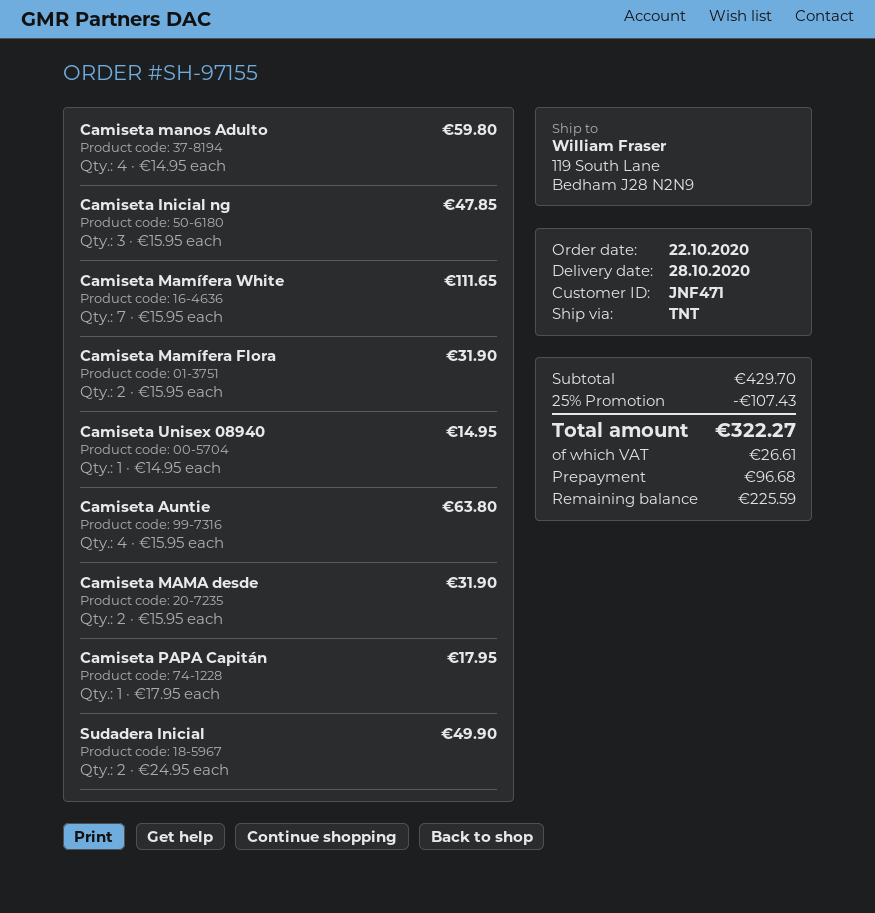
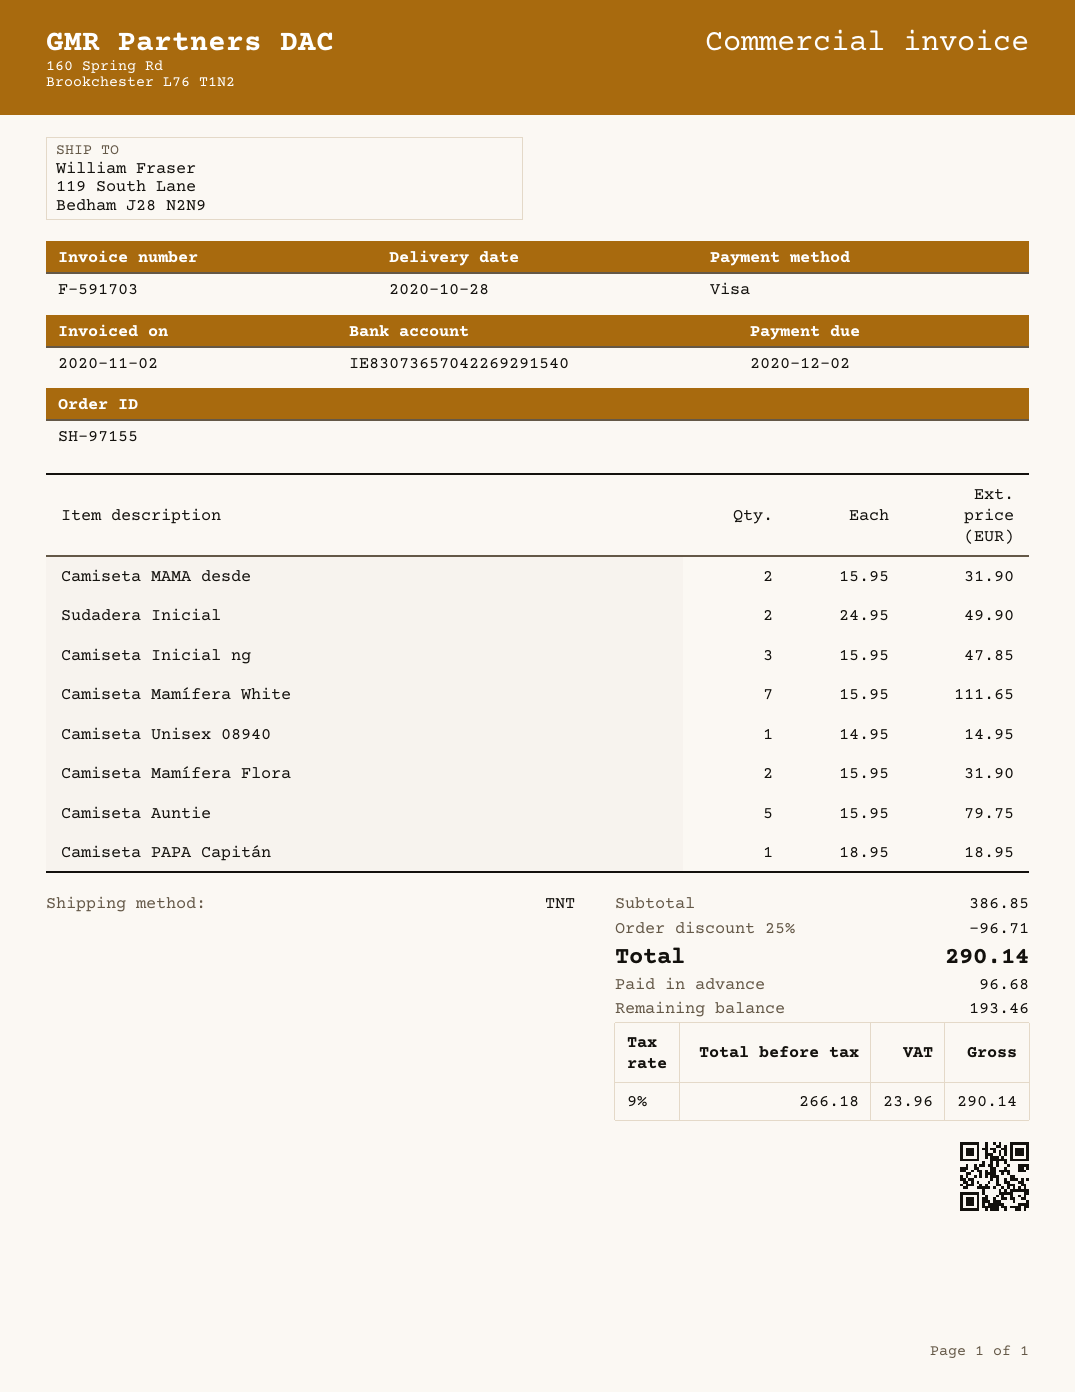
Camiseta manos Adulto: 4 x 14.95 = 59.80 -> none
Camiseta Auntie: 4 x 15.95 = 63.80 -> 5 x 15.95 = 79.75
Camiseta PAPA Capitán: 1 x 17.95 = 17.95 -> 1 x 18.95 = 18.95
subtotal: 429.70 -> 386.85
discount: 25% = 107.43 -> 25% = 96.71
tax: 26.61 -> 23.96
total: 322.27 -> 290.14
balance: 225.59 -> 193.46

